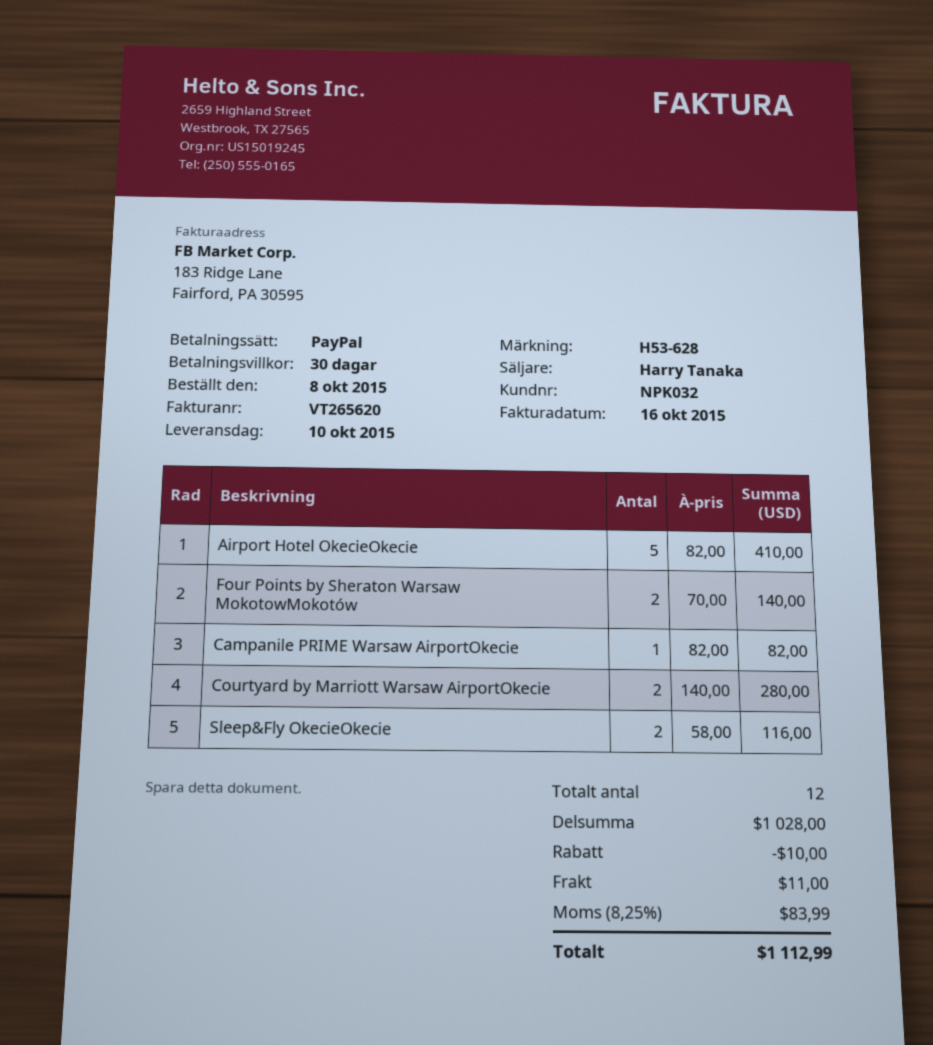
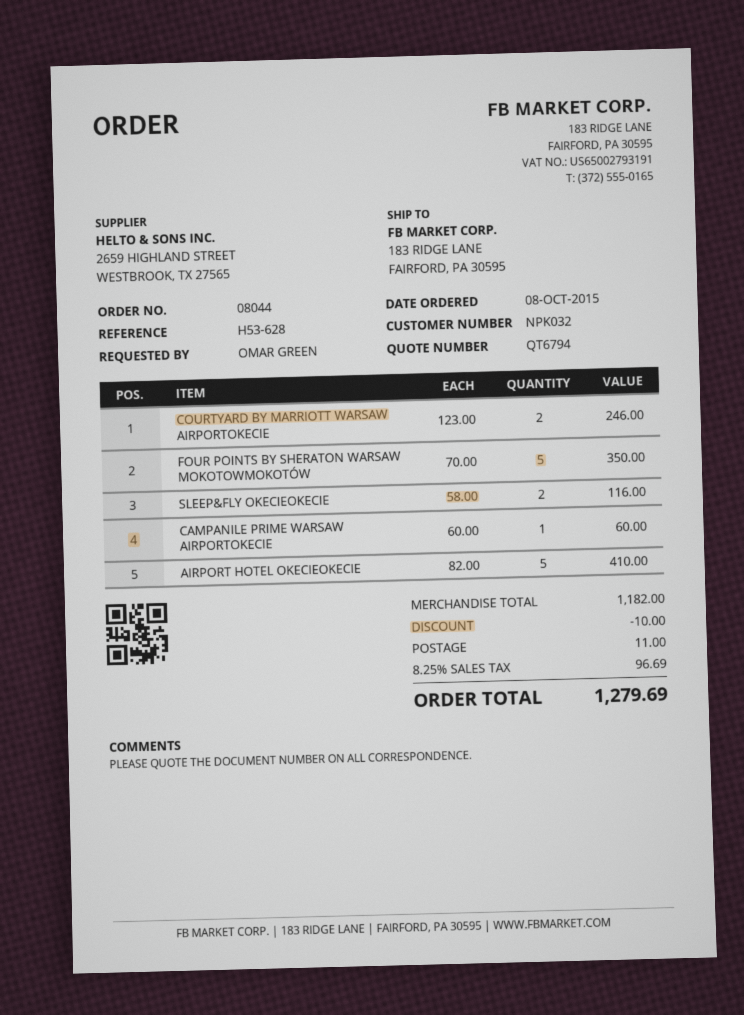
Four Points by Sheraton Warsaw MokotowMokotów: 2 x 70.00 = 140.00 -> 5 x 70.00 = 350.00
Campanile PRIME Warsaw AirportOkecie: 1 x 82.00 = 82.00 -> 1 x 60.00 = 60.00
Courtyard by Marriott Warsaw AirportOkecie: 2 x 140.00 = 280.00 -> 2 x 123.00 = 246.00
subtotal: 1028.00 -> 1182.00
tax: 8.25% = 83.99 -> 8.25% = 96.69
total: 1112.99 -> 1279.69

